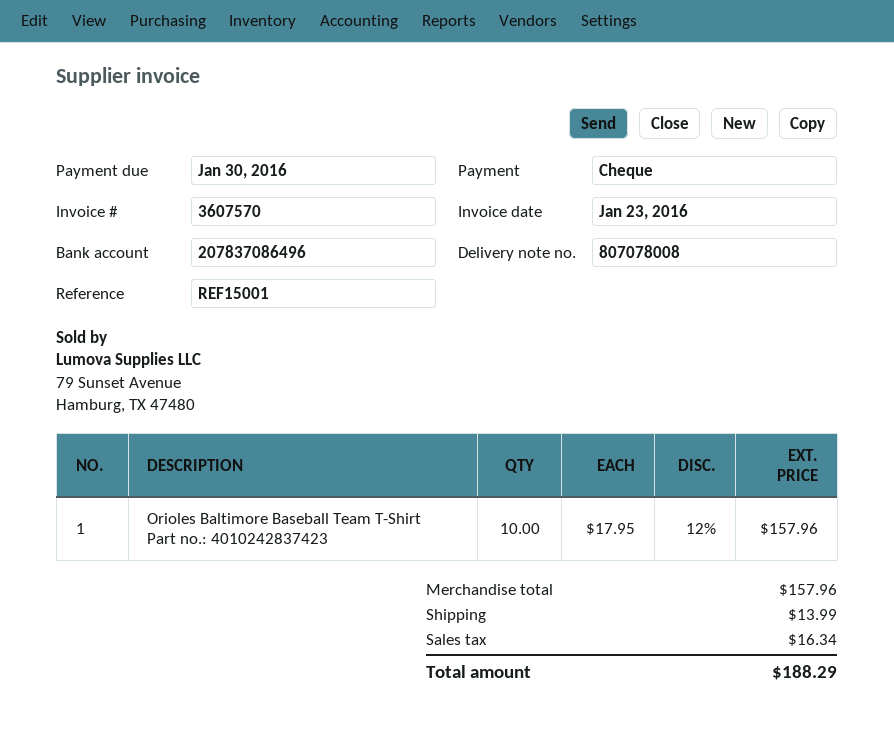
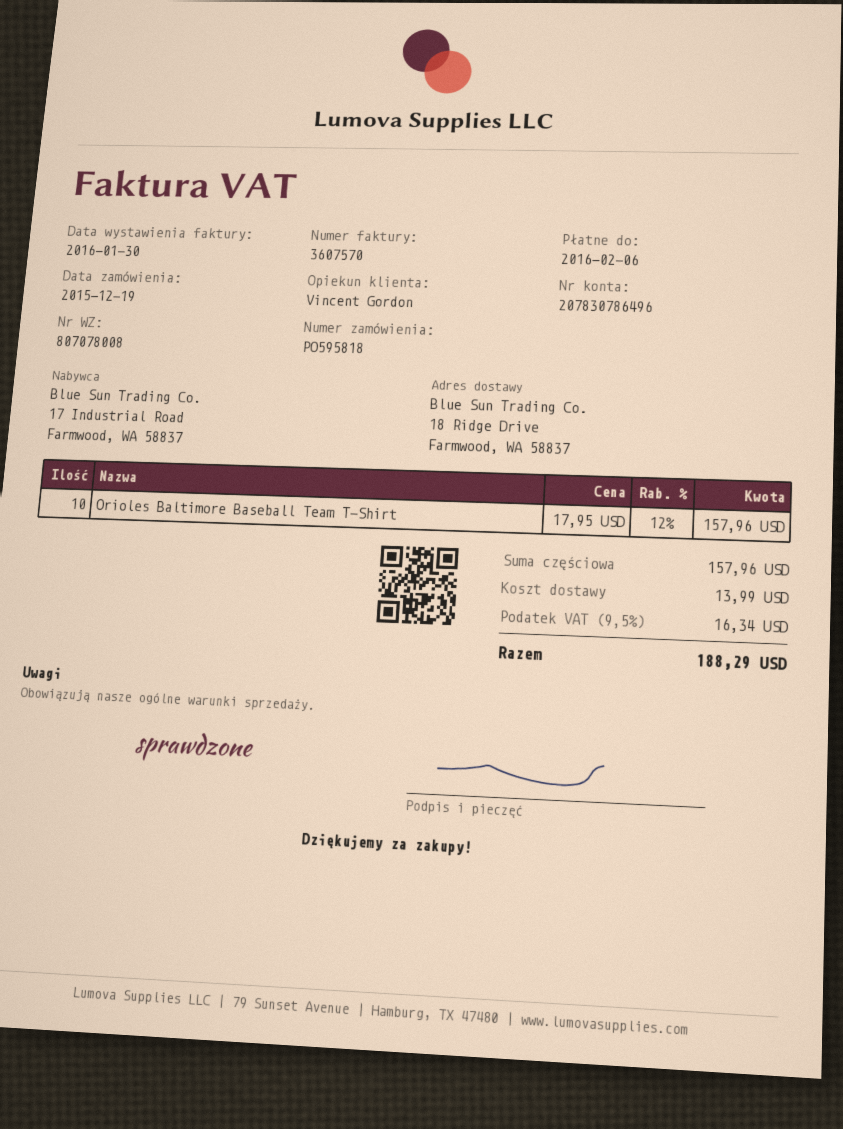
invoice date: 2016-01-23 -> 2016-01-30
due date: 2016-01-30 -> 2016-02-06
bank account: 207837086496 -> 207830786496

